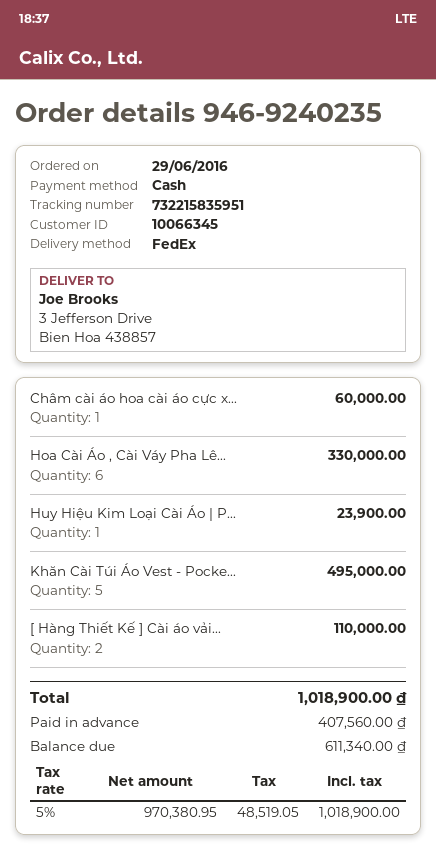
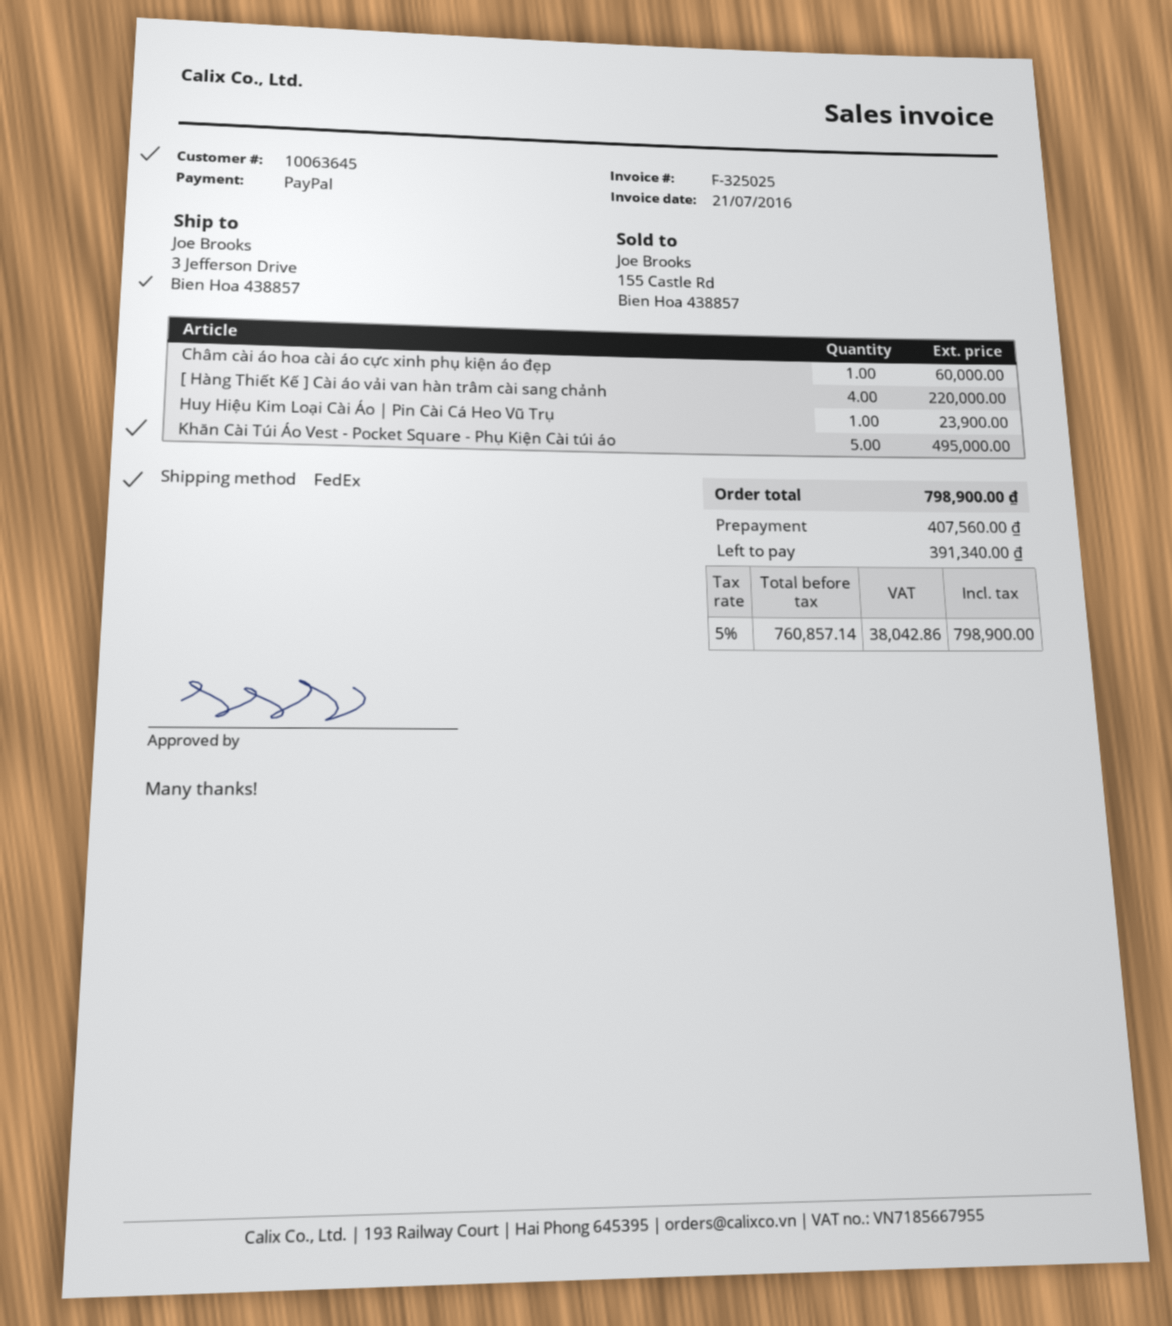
customer number: 10066345 -> 10063645
payment method: cash -> PayPal
Hoa Cài Áo , Cài Váy Pha Lê...: 6 for 330000.00 -> none
[ Hàng Thiết Kế ] Cài áo vải...: 2 for 110000.00 -> 4 for 220000.00
net: 970380.95 -> 760857.14
tax: 5% = 48519.05 -> 5% = 38042.86
total: 1018900.00 -> 798900.00
balance: 611340.00 -> 391340.00

